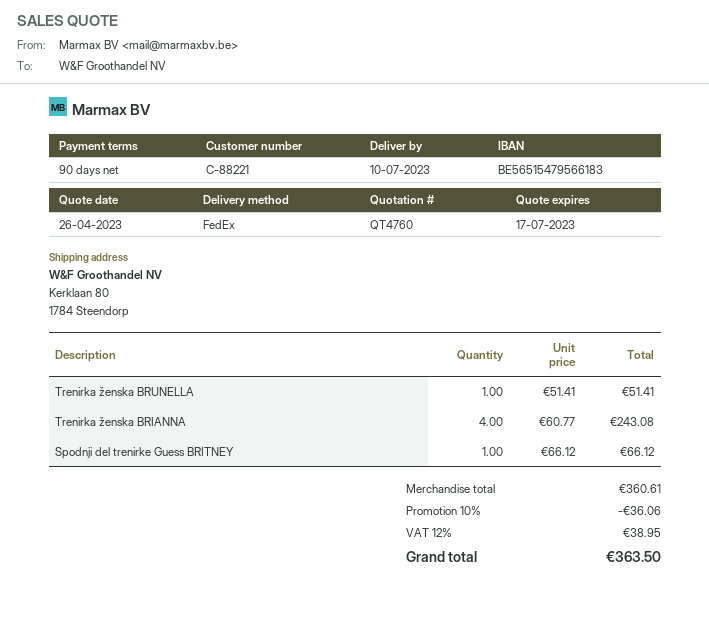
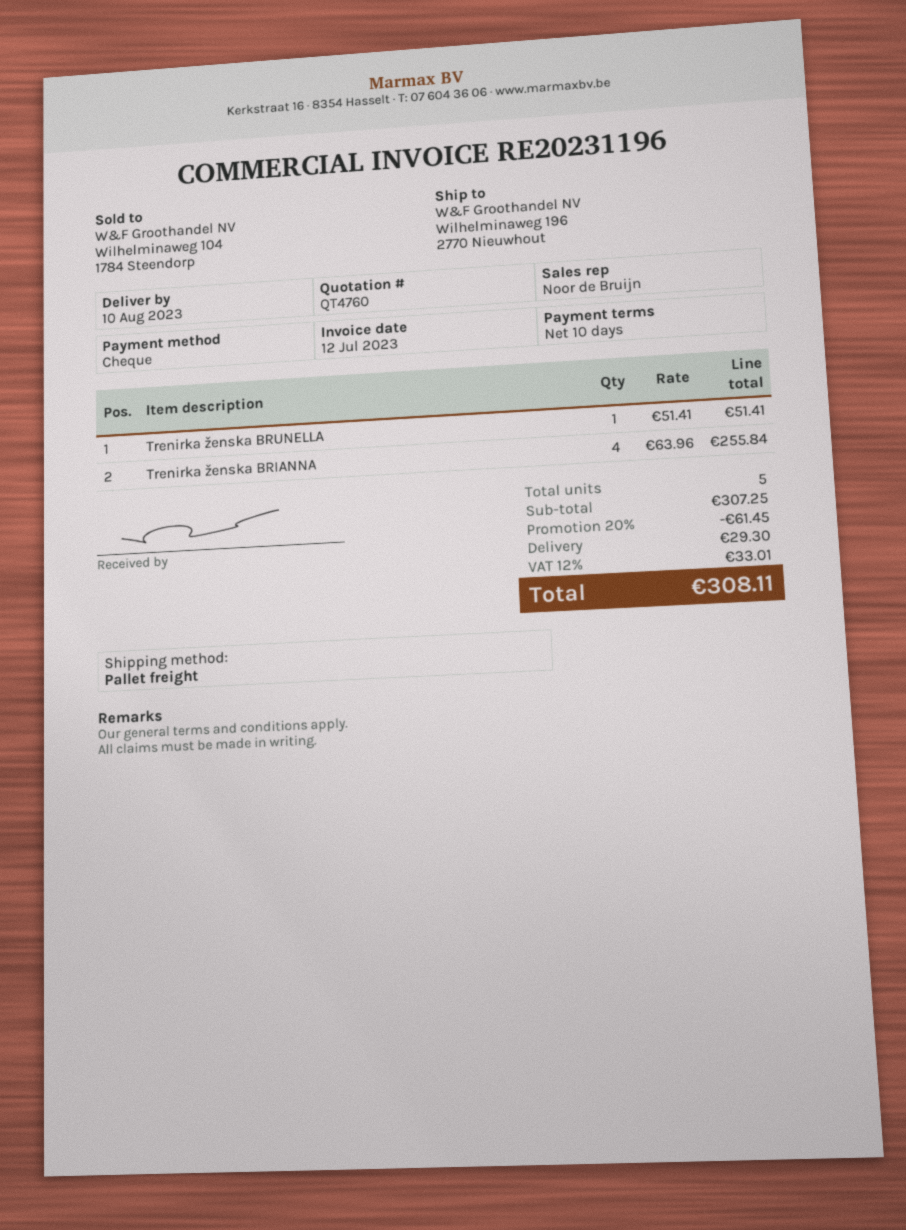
delivery date: 2023-07-10 -> 2023-08-10
payment terms: 90 days -> 10 days
shipping method: FedEx -> pallet freight
ship to: Kerklaan 80, 1784 Steendorp -> Wilhelminaweg 196, 2770 Nieuwhout
Trenirka ženska BRIANNA: 4 x 60.77 = 243.08 -> 4 x 63.96 = 255.84
Spodnji del trenirke Guess BRITNEY: 1 x 66.12 = 66.12 -> none
subtotal: 360.61 -> 307.25
discount: 10% = 36.06 -> 20% = 61.45
shipping: none -> 29.30
tax: 12% = 38.95 -> 12% = 33.01
total: 363.50 -> 308.11

